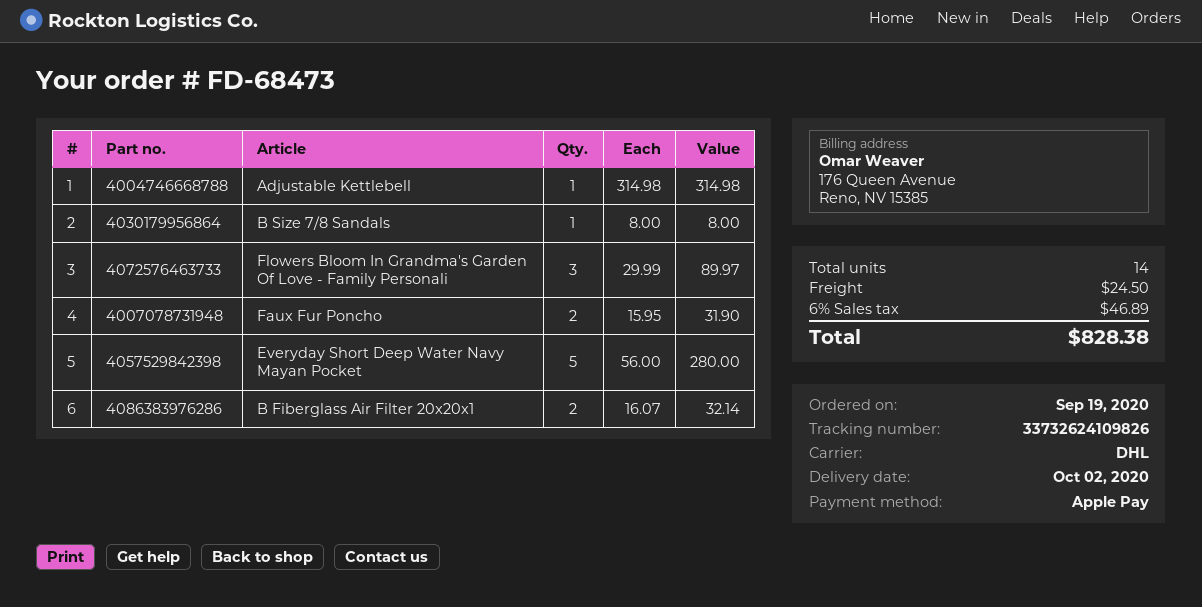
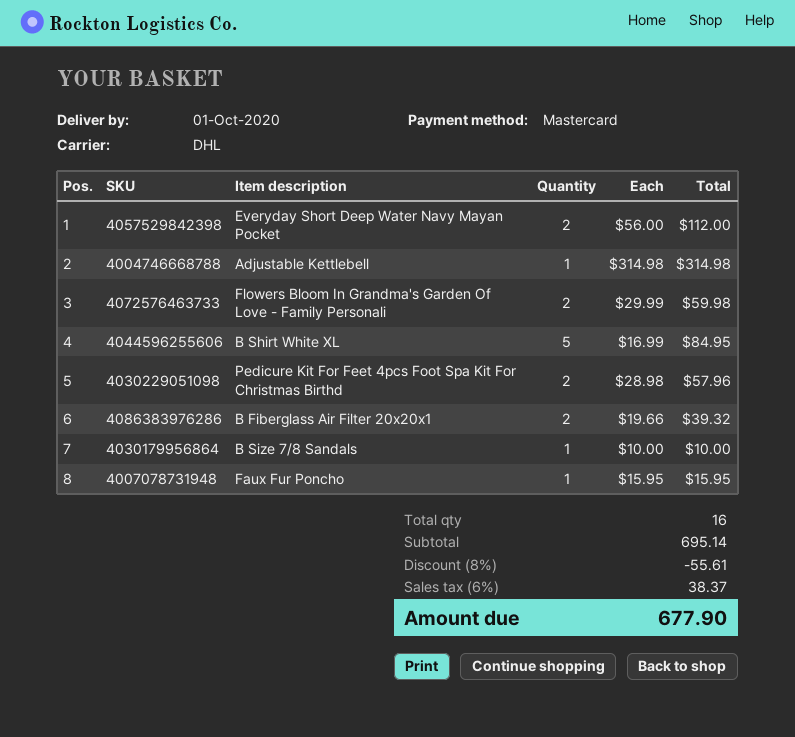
delivery date: 2020-10-02 -> 2020-10-01
payment method: Apple Pay -> Mastercard
B Size 7/8 Sandals: 1 x 8.00 = 8.00 -> 1 x 10.00 = 10.00
Flowers Bloom In Grandma's Garden Of Love - Family Personali: 3 x 29.99 = 89.97 -> 2 x 29.99 = 59.98
Faux Fur Poncho: 2 x 15.95 = 31.90 -> 1 x 15.95 = 15.95
Everyday Short Deep Water Navy Mayan Pocket: 5 x 56.00 = 280.00 -> 2 x 56.00 = 112.00
B Fiberglass Air Filter 20x20x1: 2 x 16.07 = 32.14 -> 2 x 19.66 = 39.32
B Shirt White XL: none -> 5 x 16.99 = 84.95
Pedicure Kit For Feet 4pcs Foot Spa Kit For Christmas Birthd: none -> 2 x 28.98 = 57.96
total quantity: 14 -> 16
discount: none -> 8% = 55.61
shipping: 24.50 -> none
tax: 6% = 46.89 -> 6% = 38.37
total: 828.38 -> 677.90

